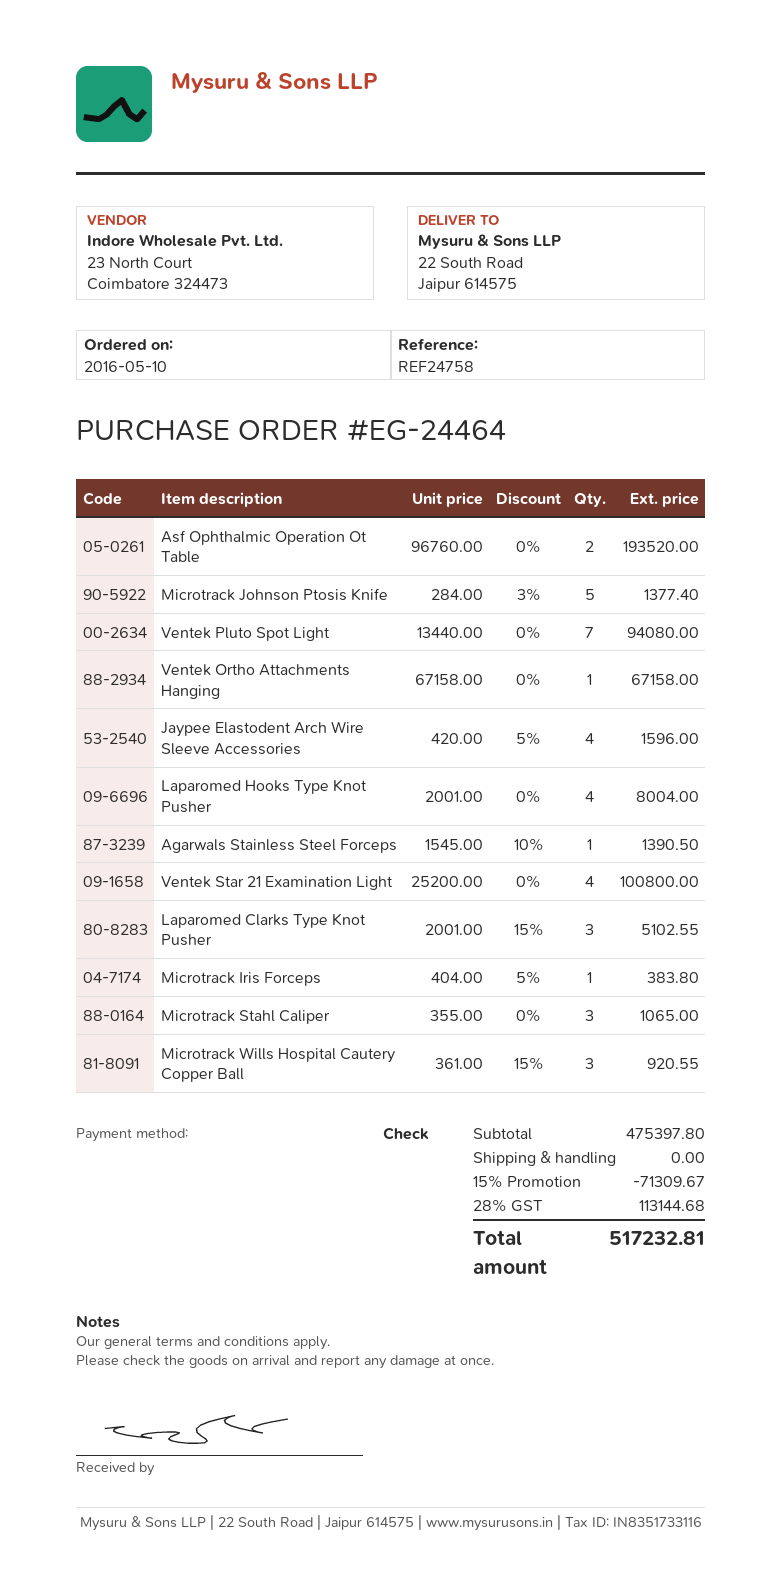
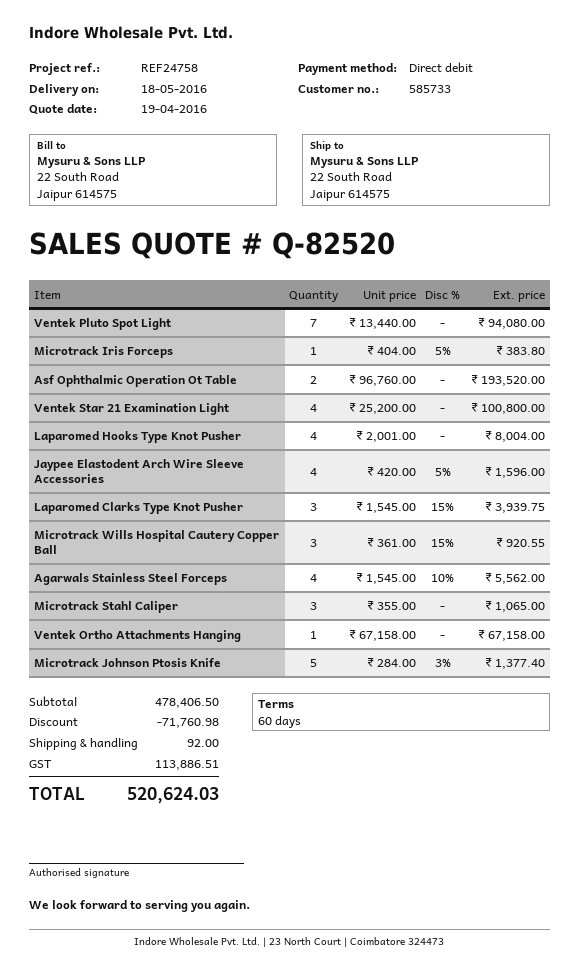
payment method: cheque -> direct debit
Agarwals Stainless Steel Forceps: 1 x 1545.00 - 10% = 1390.50 -> 4 x 1545.00 - 10% = 5562.00
Laparomed Clarks Type Knot Pusher: 3 x 2001.00 - 15% = 5102.55 -> 3 x 1545.00 - 15% = 3939.75
subtotal: 475397.80 -> 478406.50
discount: 71309.67 -> 71760.98
shipping: 0.00 -> 92.00
tax: 113144.68 -> 113886.51
total: 517232.81 -> 520624.03

